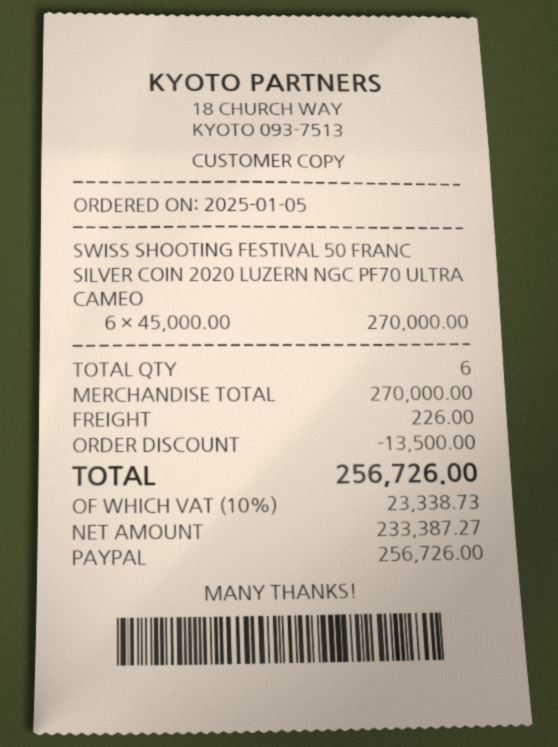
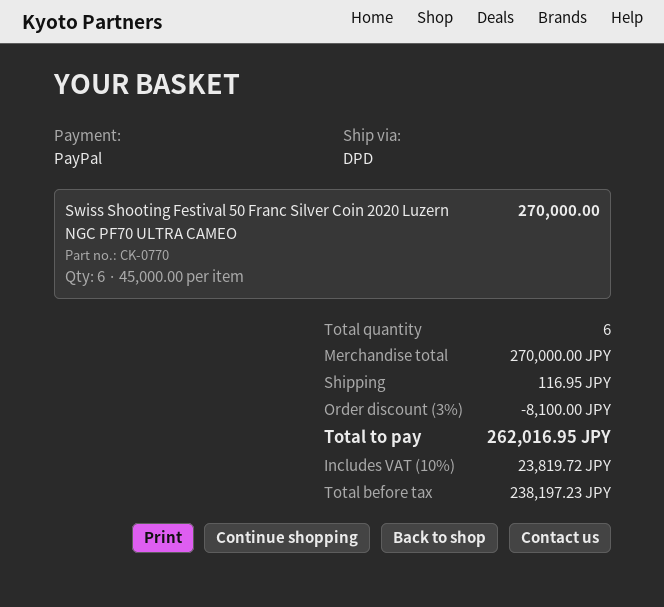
discount: 13500.00 -> 8100.00
shipping: 226.00 -> 116.95
net: 233387.27 -> 238197.23
tax: 10% = 23338.73 -> 10% = 23819.72
total: 256726.00 -> 262016.95

